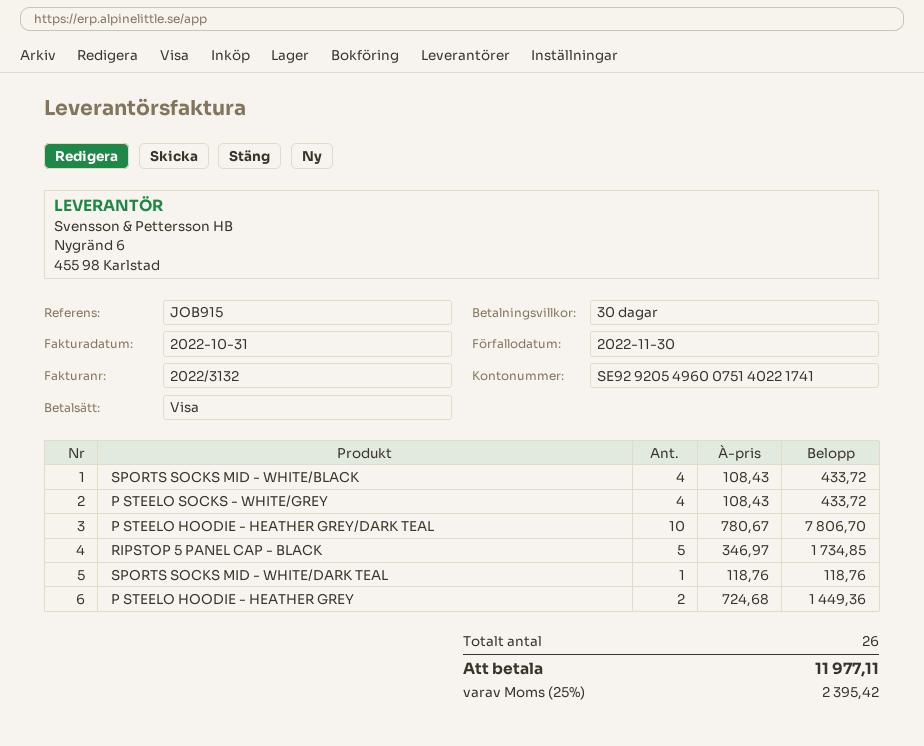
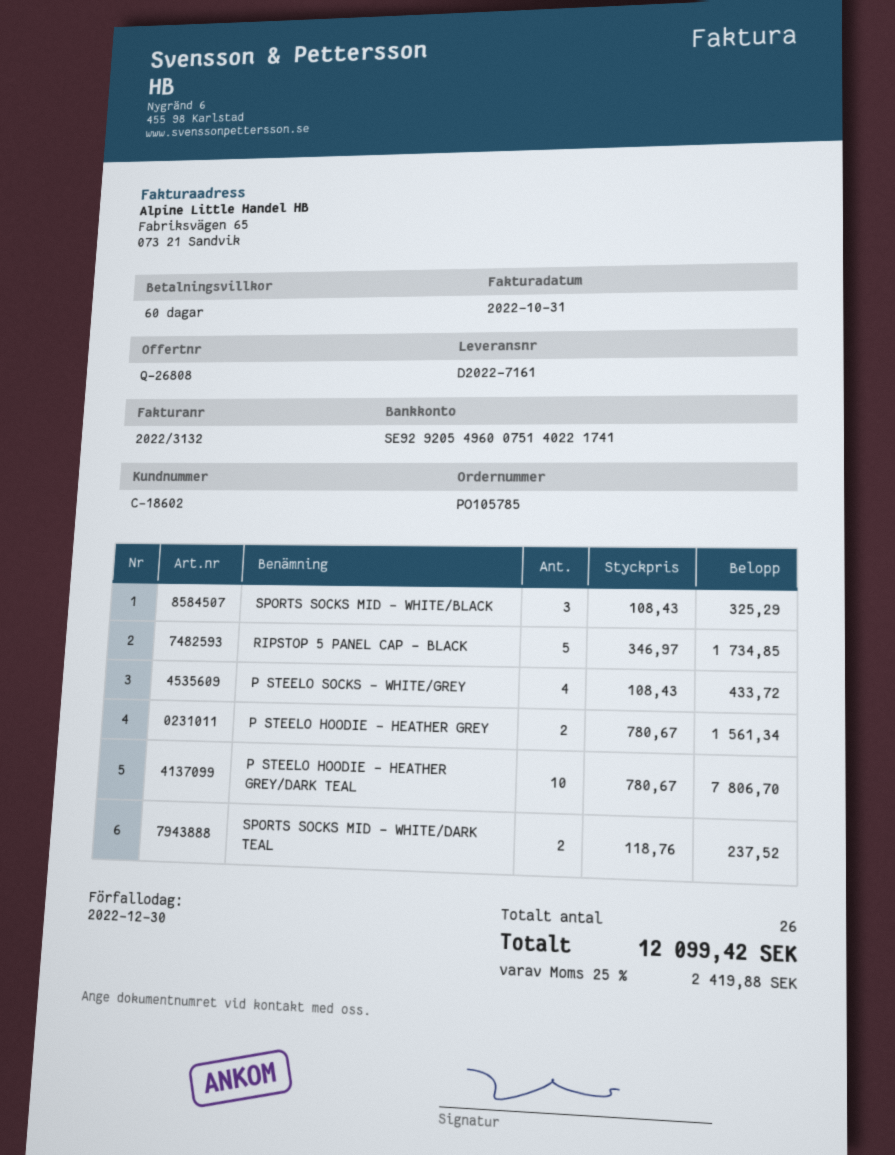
payment terms: 30 days -> 60 days
due date: 2022-11-30 -> 2022-12-30
SPORTS SOCKS MID - WHITE/BLACK: 4 x 108.43 = 433.72 -> 3 x 108.43 = 325.29
SPORTS SOCKS MID - WHITE/DARK TEAL: 1 x 118.76 = 118.76 -> 2 x 118.76 = 237.52
P STEELO HOODIE - HEATHER GREY: 2 x 724.68 = 1449.36 -> 2 x 780.67 = 1561.34
tax: 25% = 2395.42 -> 25% = 2419.88
total: 11977.11 -> 12099.42

